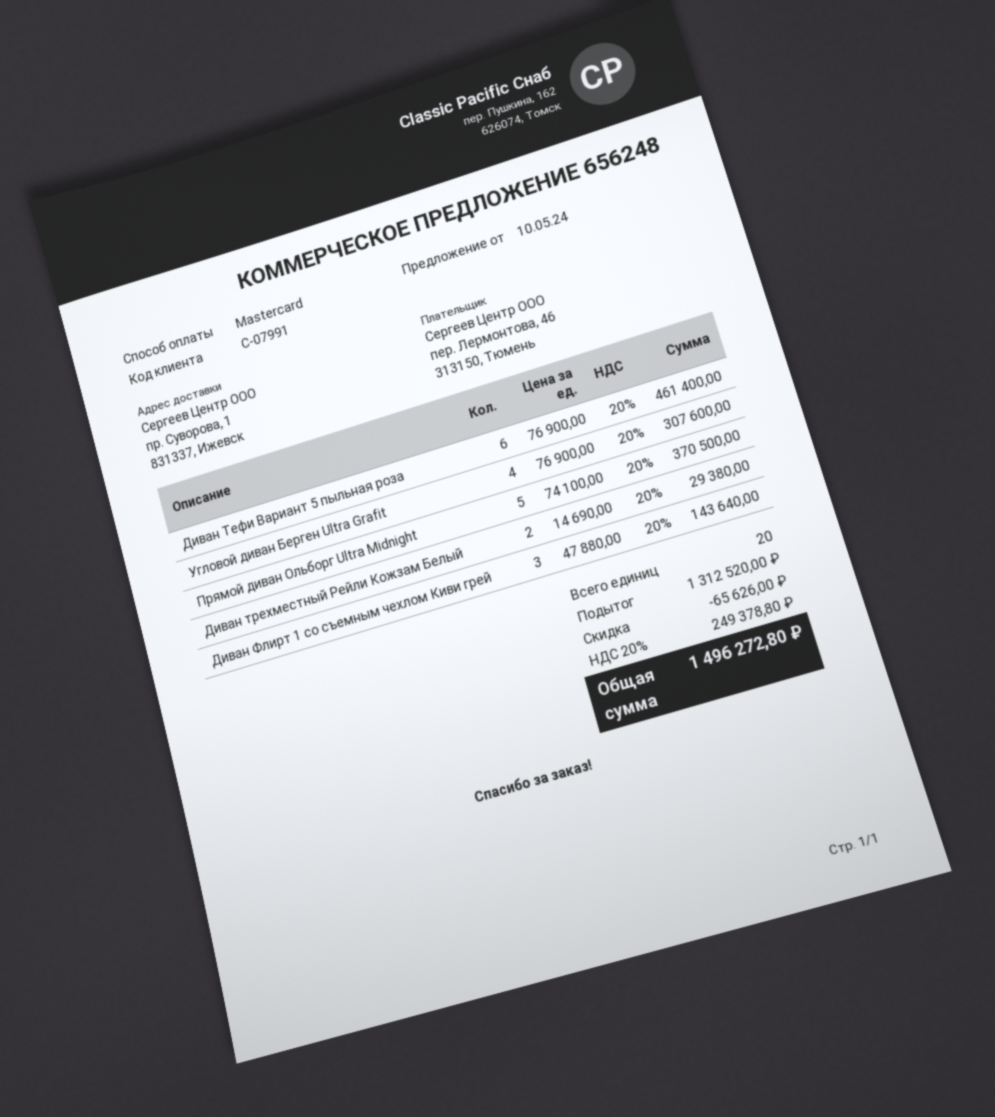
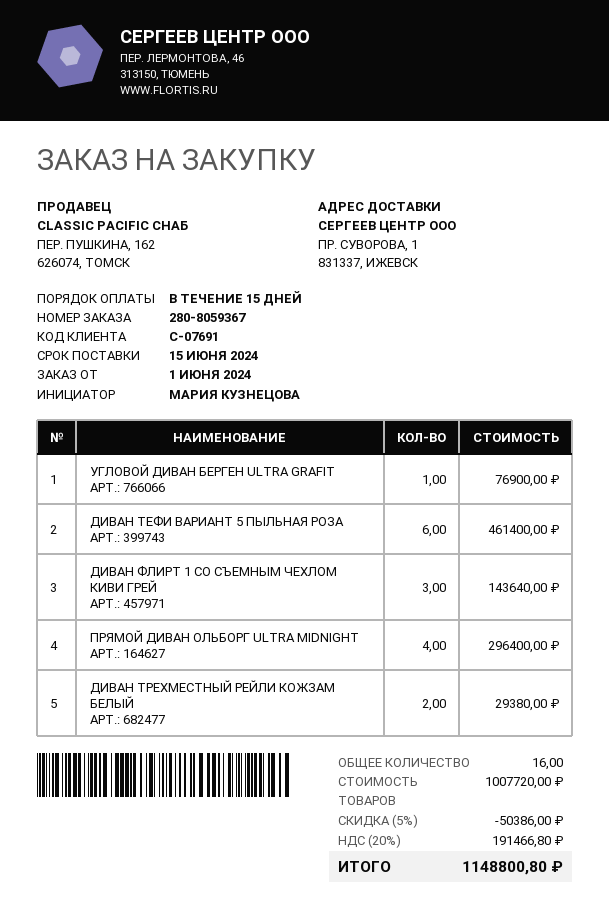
customer number: C-07991 -> C-07691
Угловой диван Берген Ultra Grafit: 4 for 307600.00 -> 1 for 76900.00
Прямой диван Ольборг Ultra Midnight: 5 for 370500.00 -> 4 for 296400.00
total quantity: 20 -> 16
subtotal: 1312520.00 -> 1007720.00
discount: 65626.00 -> 50386.00
tax: 20% = 249378.80 -> 20% = 191466.80
total: 1496272.80 -> 1148800.80

